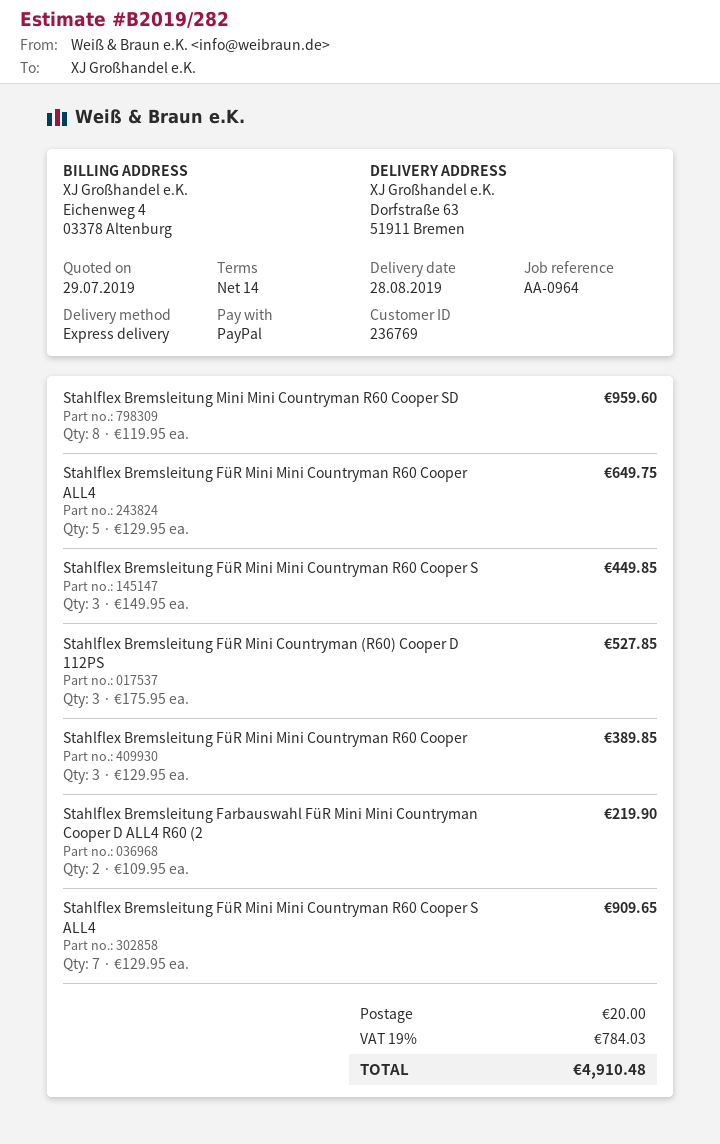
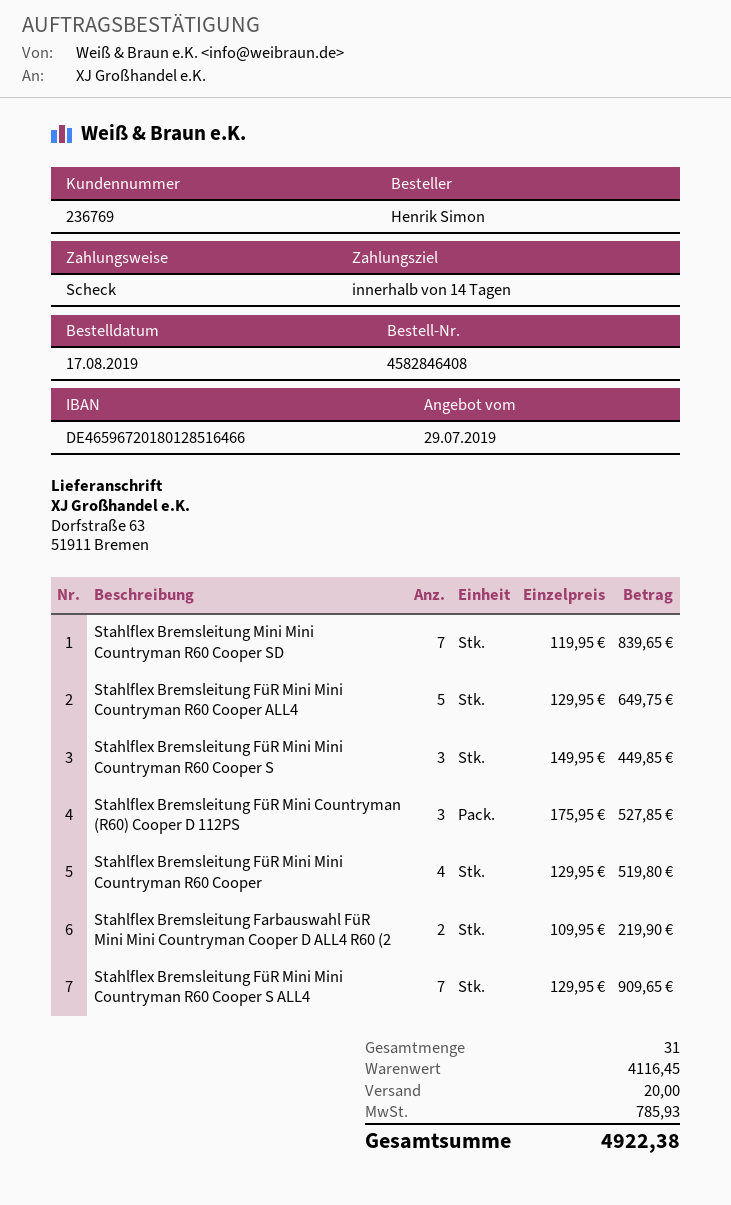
payment method: PayPal -> cheque
Stahlflex Bremsleitung Mini Mini Countryman R60 Cooper SD: 8 x 119.95 = 959.60 -> 7 x 119.95 = 839.65
Stahlflex Bremsleitung FüR Mini Mini Countryman R60 Cooper: 3 x 129.95 = 389.85 -> 4 x 129.95 = 519.80
tax: 784.03 -> 785.93
total: 4910.48 -> 4922.38

